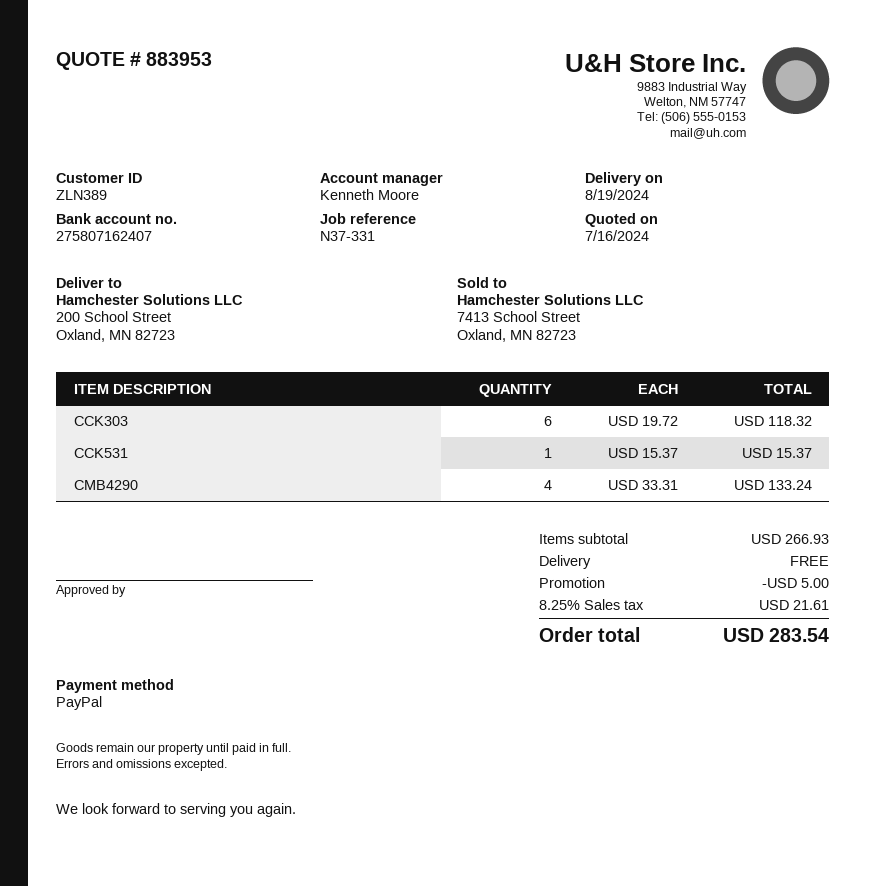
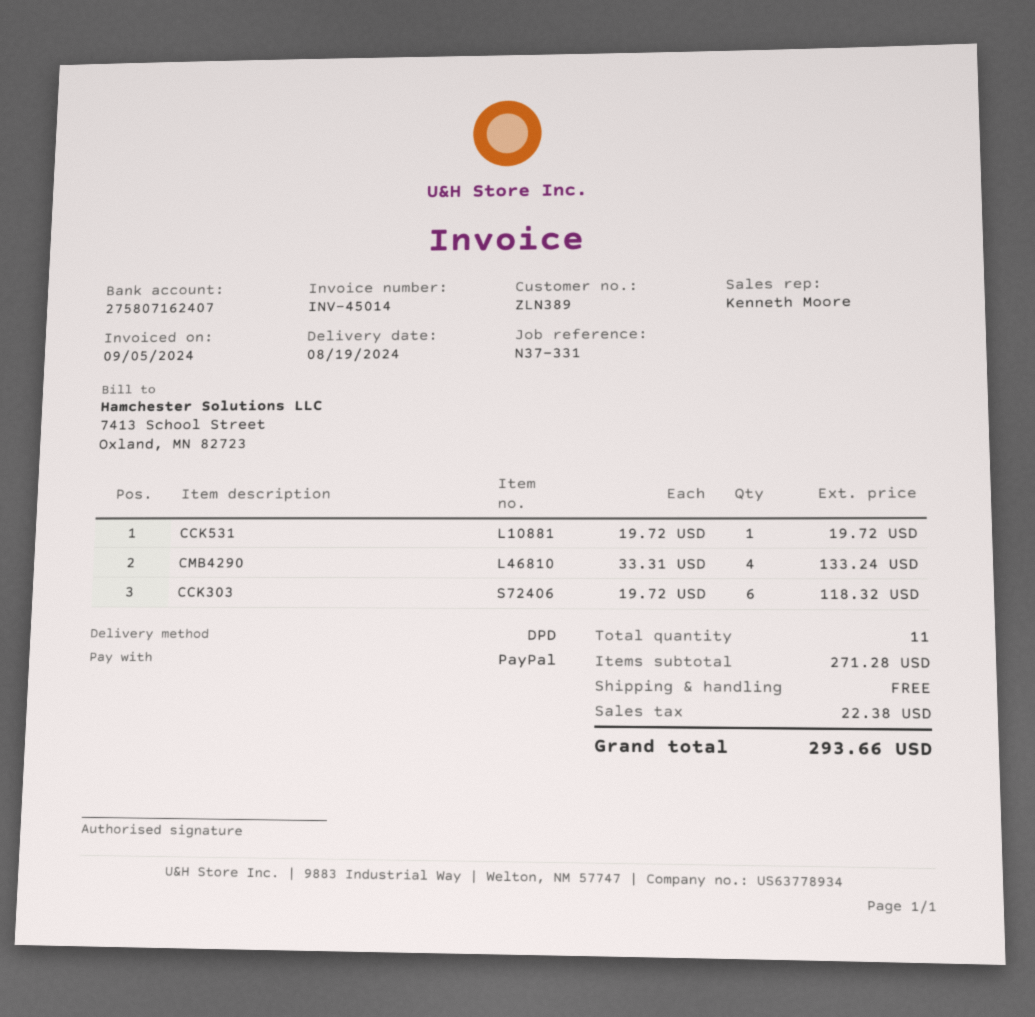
CCK531: 1 x 15.37 = 15.37 -> 1 x 19.72 = 19.72
subtotal: 266.93 -> 271.28
discount: 5.00 -> none
tax: 21.61 -> 22.38
total: 283.54 -> 293.66

